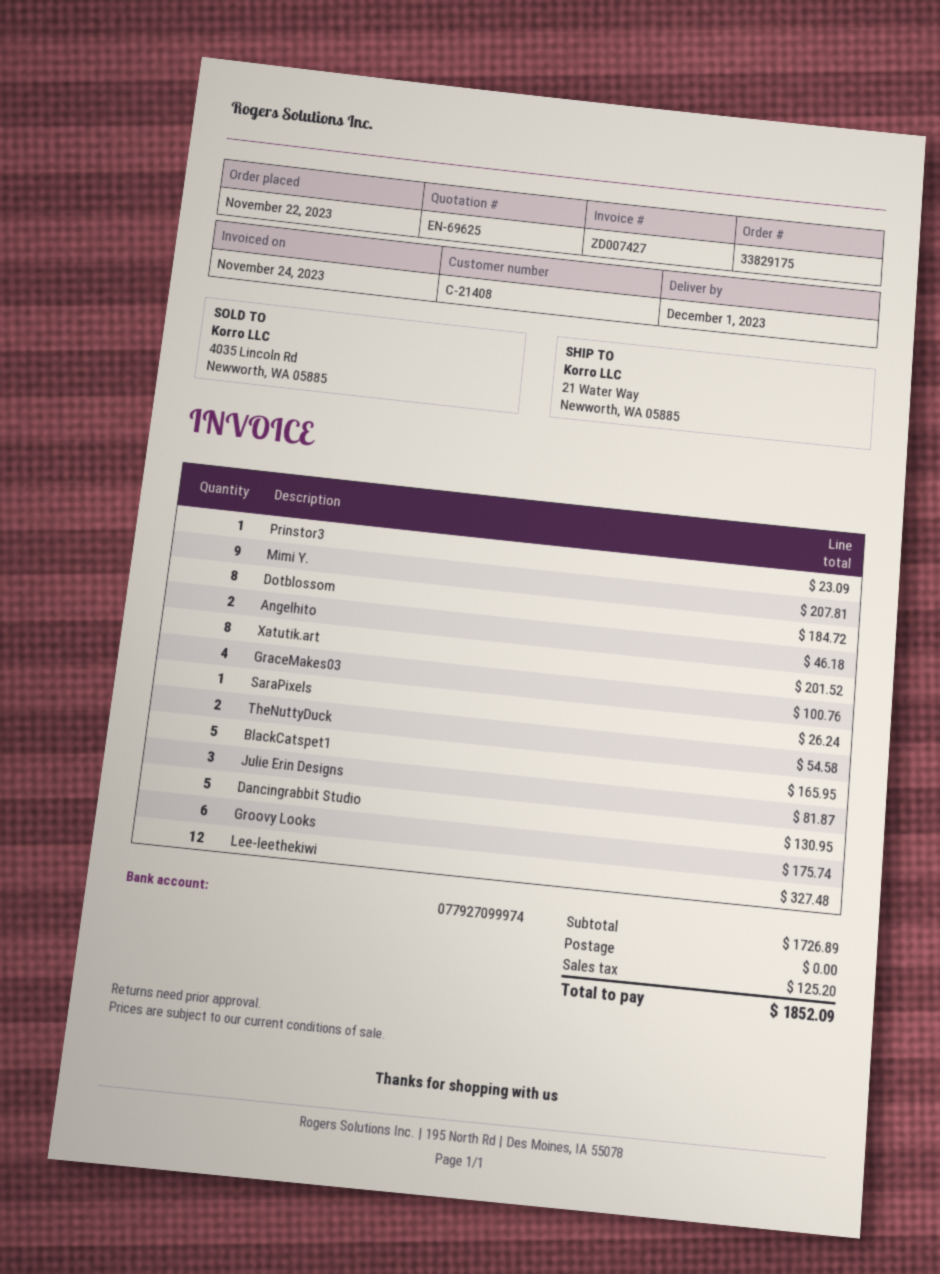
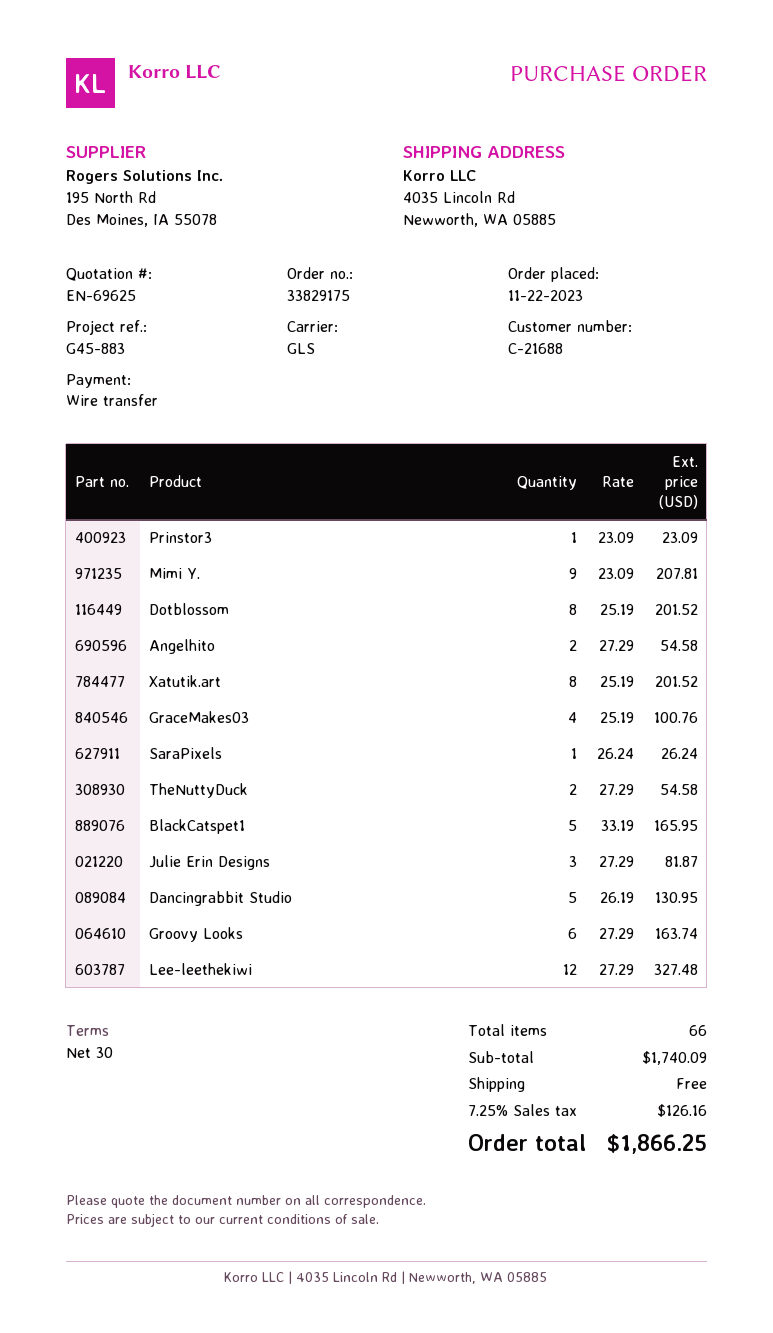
customer number: C-21408 -> C-21688
ship to: 21 Water Way, Newworth, WA 05885 -> 4035 Lincoln Rd, Newworth, WA 05885
Dotblossom: 8 for 184.72 -> 8 for 201.52
Angelhito: 2 for 46.18 -> 2 for 54.58
Groovy Looks: 6 for 175.74 -> 6 for 163.74
subtotal: 1726.89 -> 1740.09
tax: 125.20 -> 126.16
total: 1852.09 -> 1866.25

